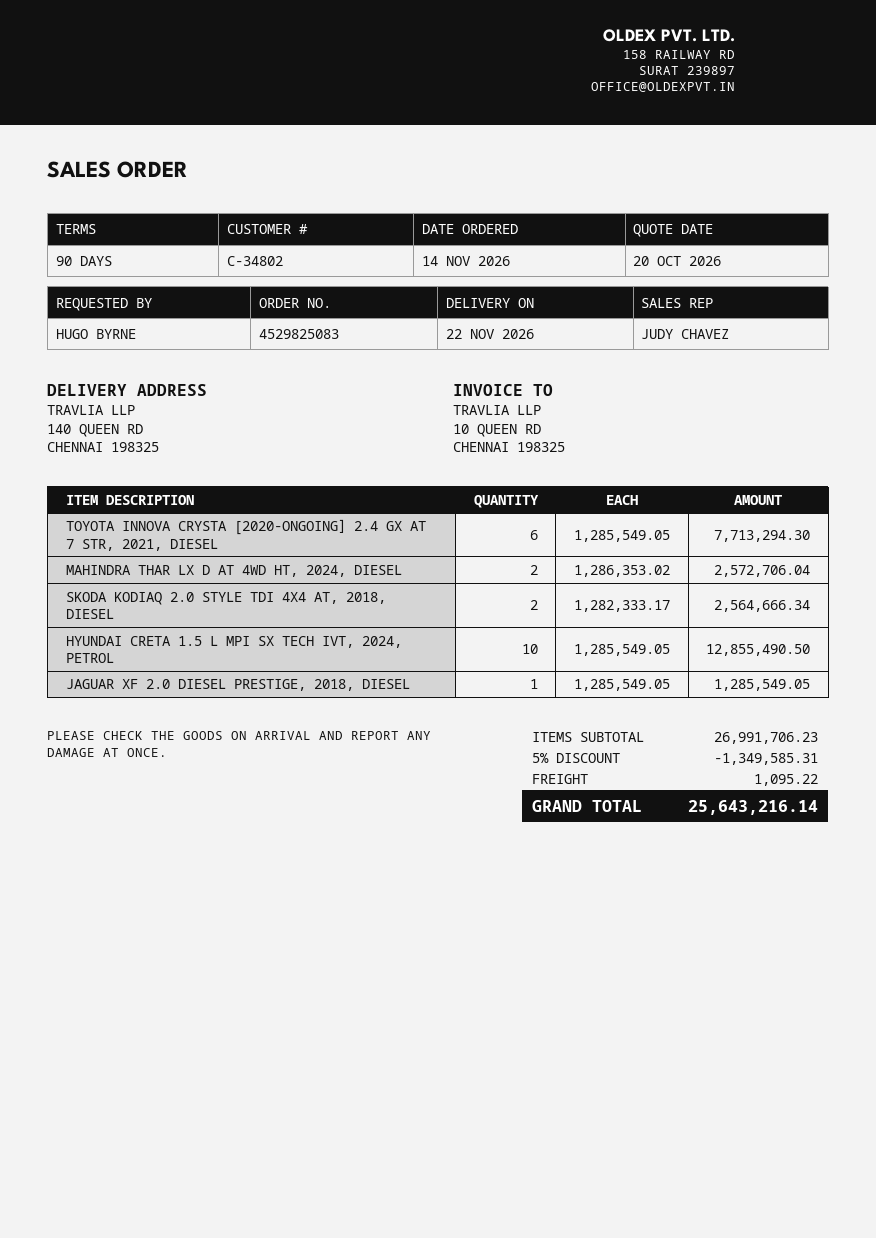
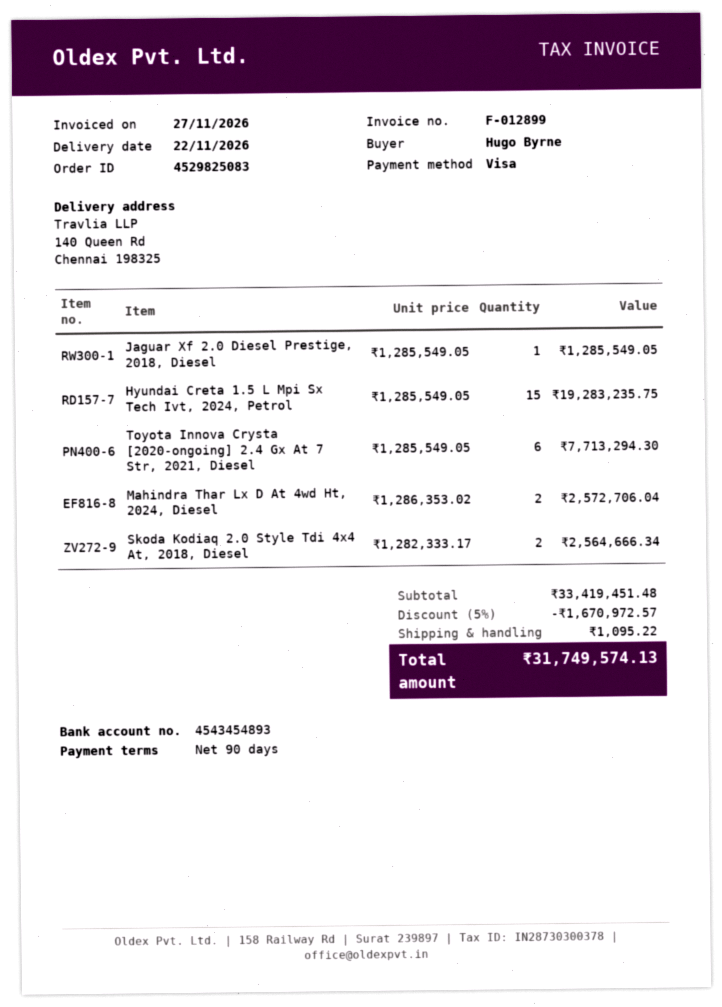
HYUNDAI CRETA 1.5 L MPI SX TECH IVT, 2024, PETROL: 10 x 1285549.05 = 12855490.50 -> 15 x 1285549.05 = 19283235.75
subtotal: 26991706.23 -> 33419451.48
discount: 5% = 1349585.31 -> 5% = 1670972.57
total: 25643216.14 -> 31749574.13

